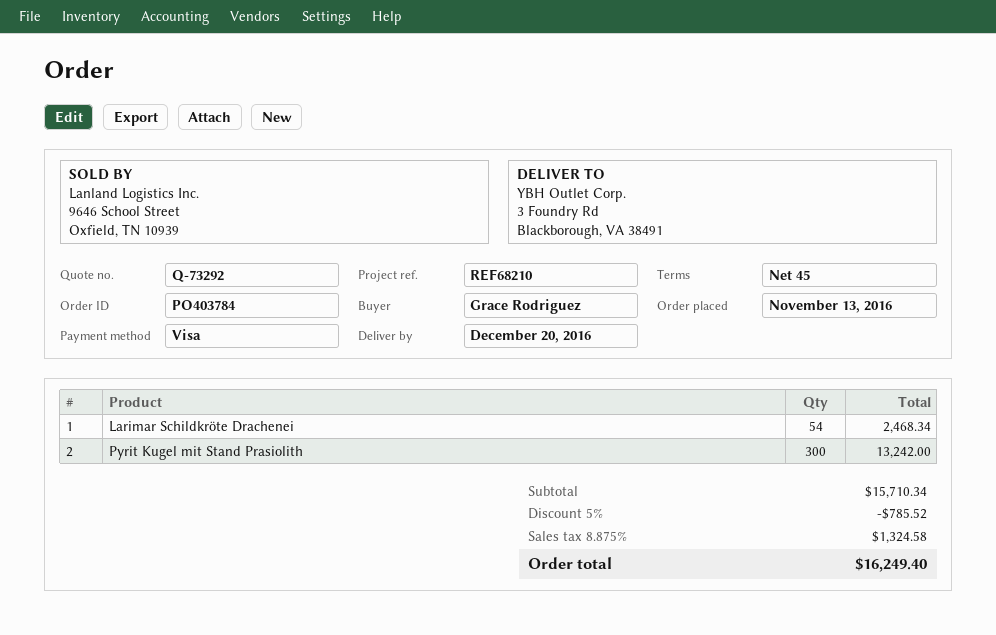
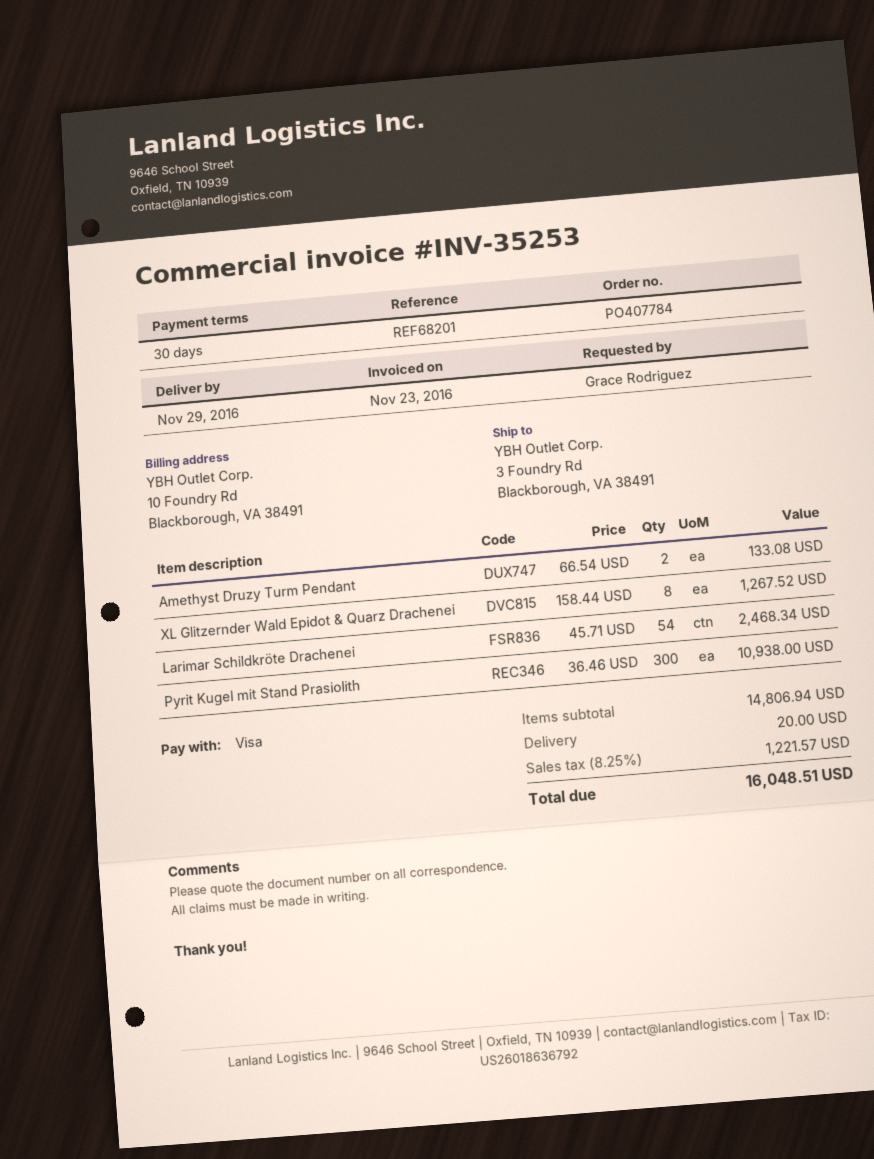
order number: PO403784 -> PO407784
delivery date: 2016-12-20 -> 2016-11-29
payment terms: 45 days -> 30 days
reference: REF68210 -> REF68201
Pyrit Kugel mit Stand Prasiolith: 300 for 13242.00 -> 300 for 10938.00
Amethyst Druzy Turm Pendant: none -> 2 for 133.08
XL Glitzernder Wald Epidot & Quarz Drachenei: none -> 8 for 1267.52
subtotal: 15710.34 -> 14806.94
discount: 5% = 785.52 -> none
shipping: none -> 20.00
tax: 8.875% = 1324.58 -> 8.25% = 1221.57
total: 16249.40 -> 16048.51

